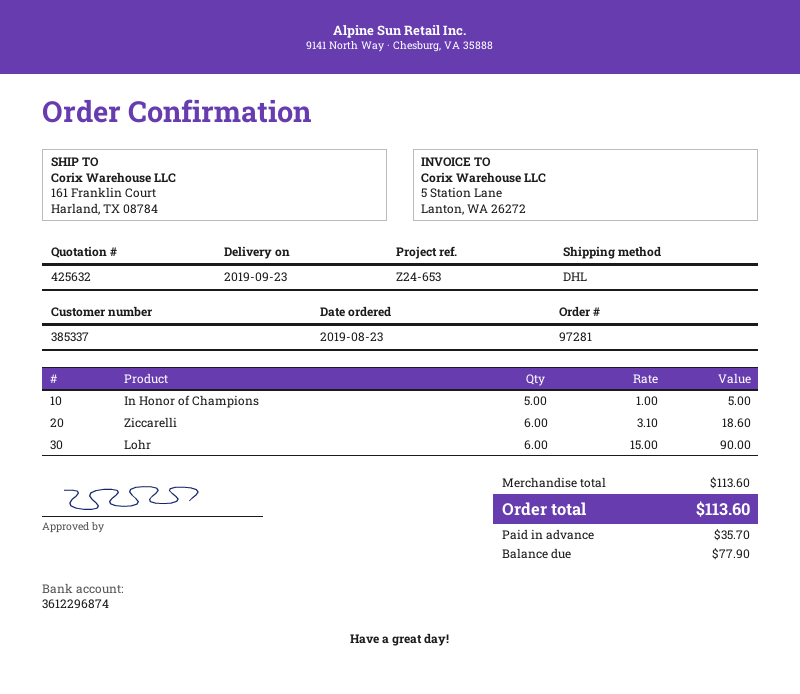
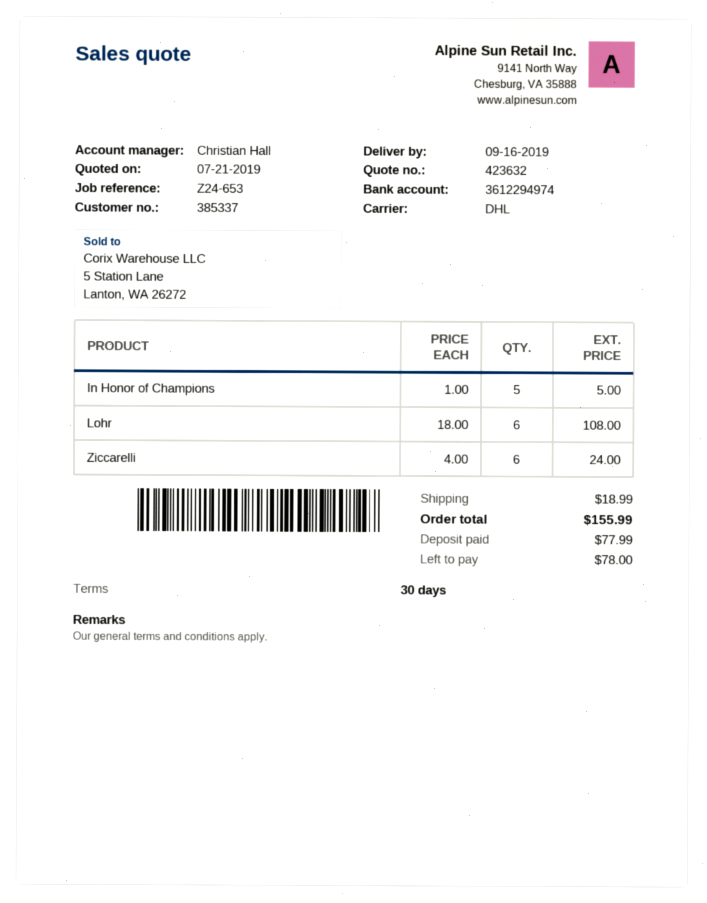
quote number: 425632 -> 423632
delivery date: 2019-09-23 -> 2019-09-16
bank account: 3612296874 -> 3612294974
Ziccarelli: 6 x 3.10 = 18.60 -> 6 x 4.00 = 24.00
Lohr: 6 x 15.00 = 90.00 -> 6 x 18.00 = 108.00
shipping: none -> 18.99
total: 113.60 -> 155.99
deposit: 35.70 -> 77.99
balance: 77.90 -> 78.00

